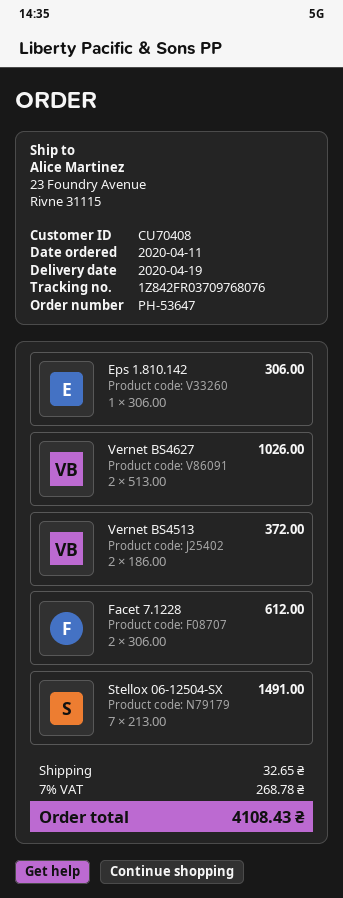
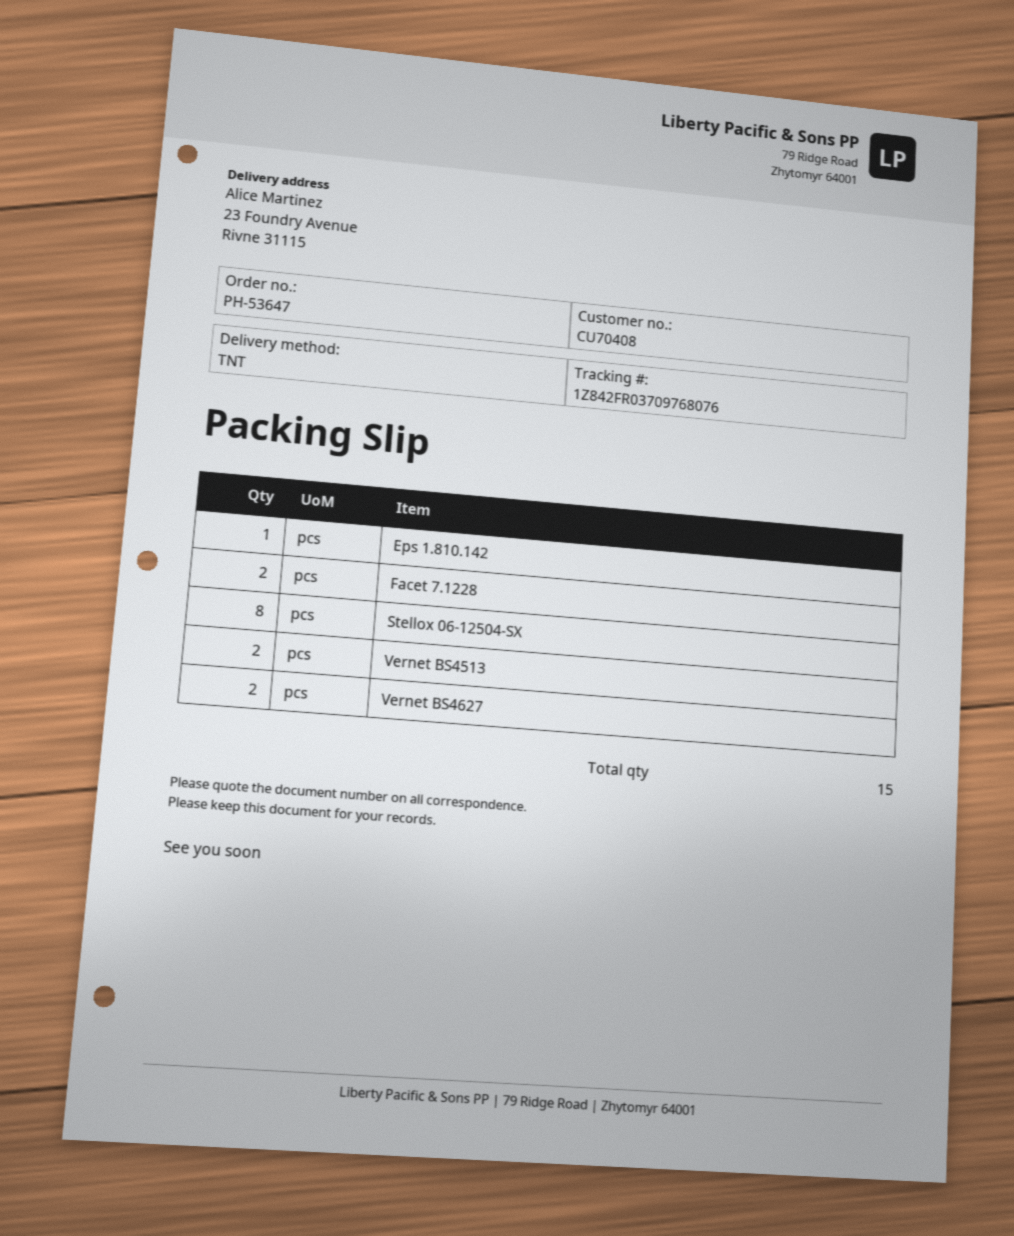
Stellox 06-12504-SX: 7 -> 8

